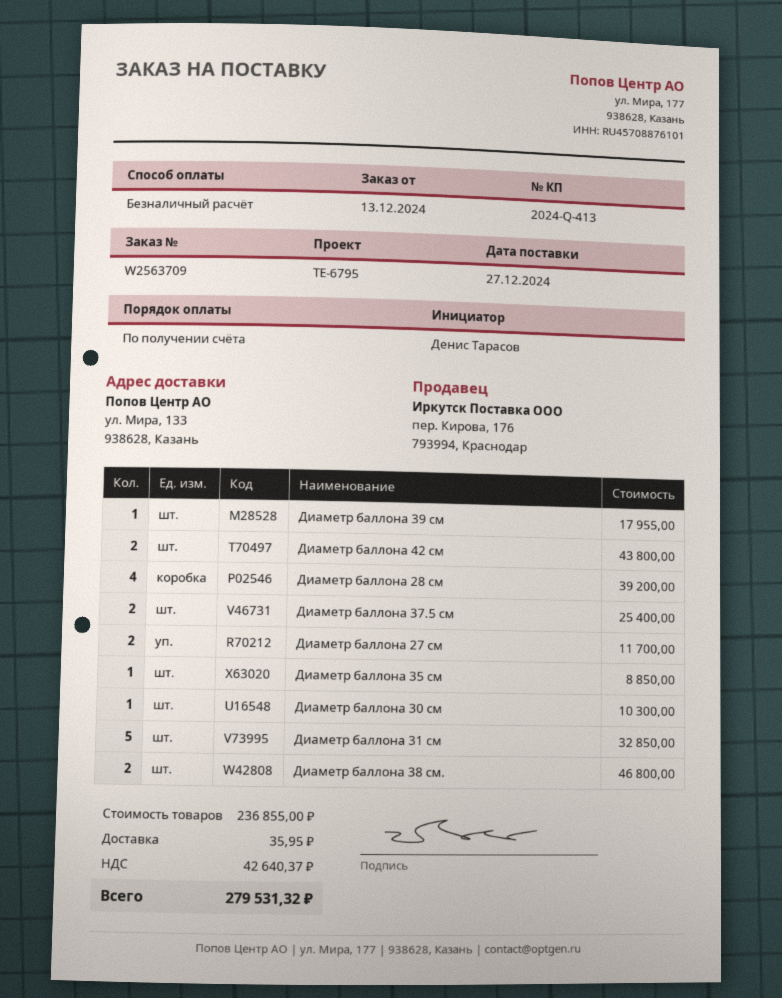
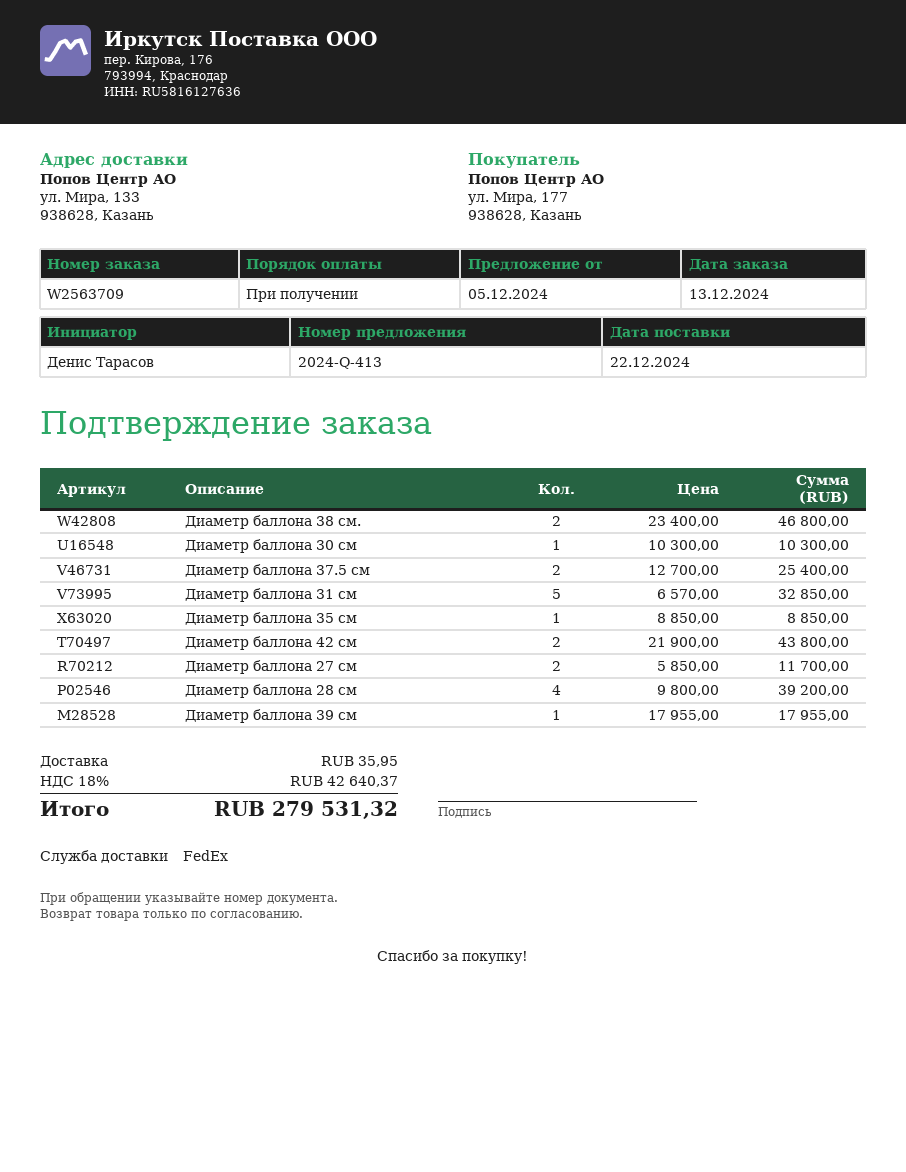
delivery date: 2024-12-27 -> 2024-12-22

